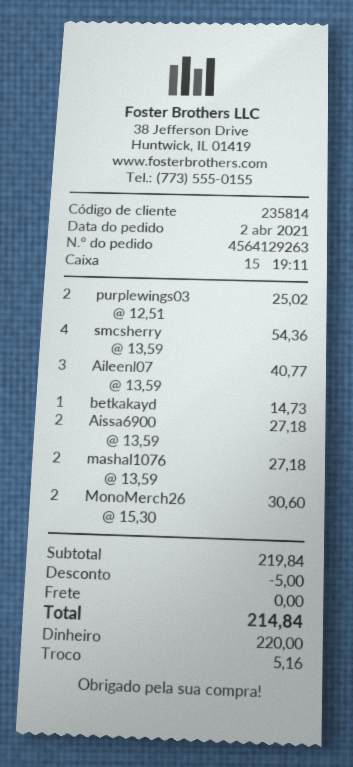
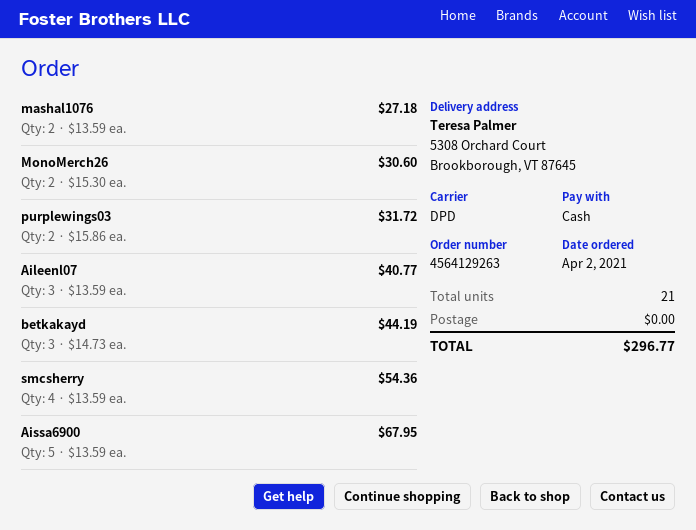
purplewings03: 2 x 12.51 = 25.02 -> 2 x 15.86 = 31.72
betkakayd: 1 x 14.73 = 14.73 -> 3 x 14.73 = 44.19
Aissa6900: 2 x 13.59 = 27.18 -> 5 x 13.59 = 67.95
discount: 5.00 -> none
total: 214.84 -> 296.77

